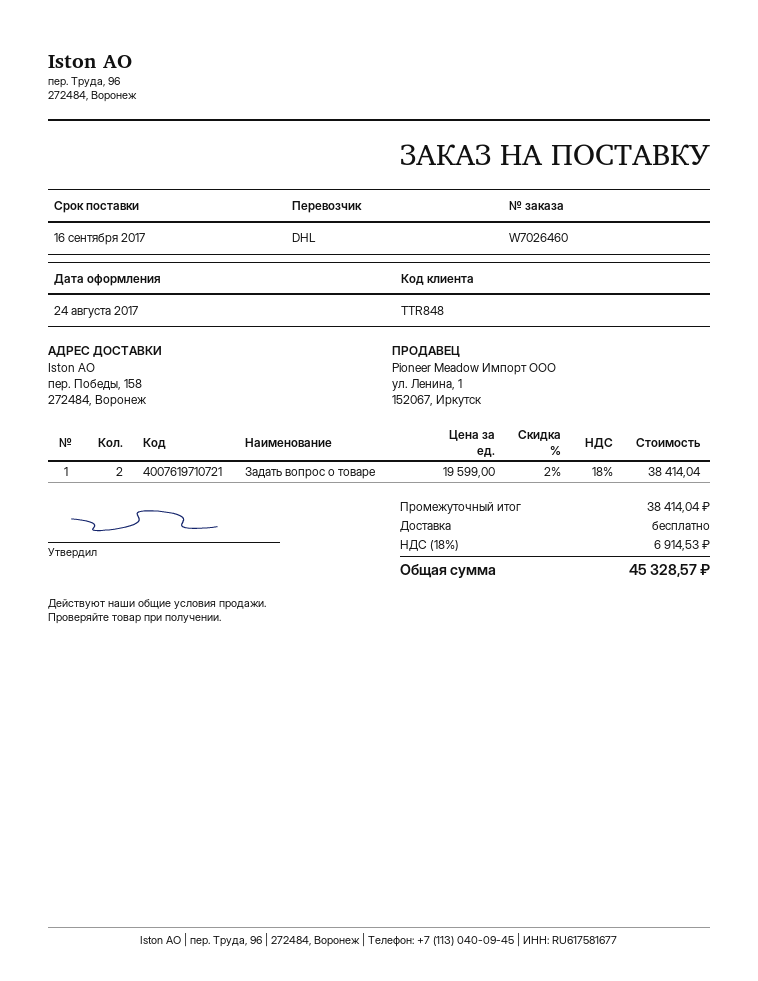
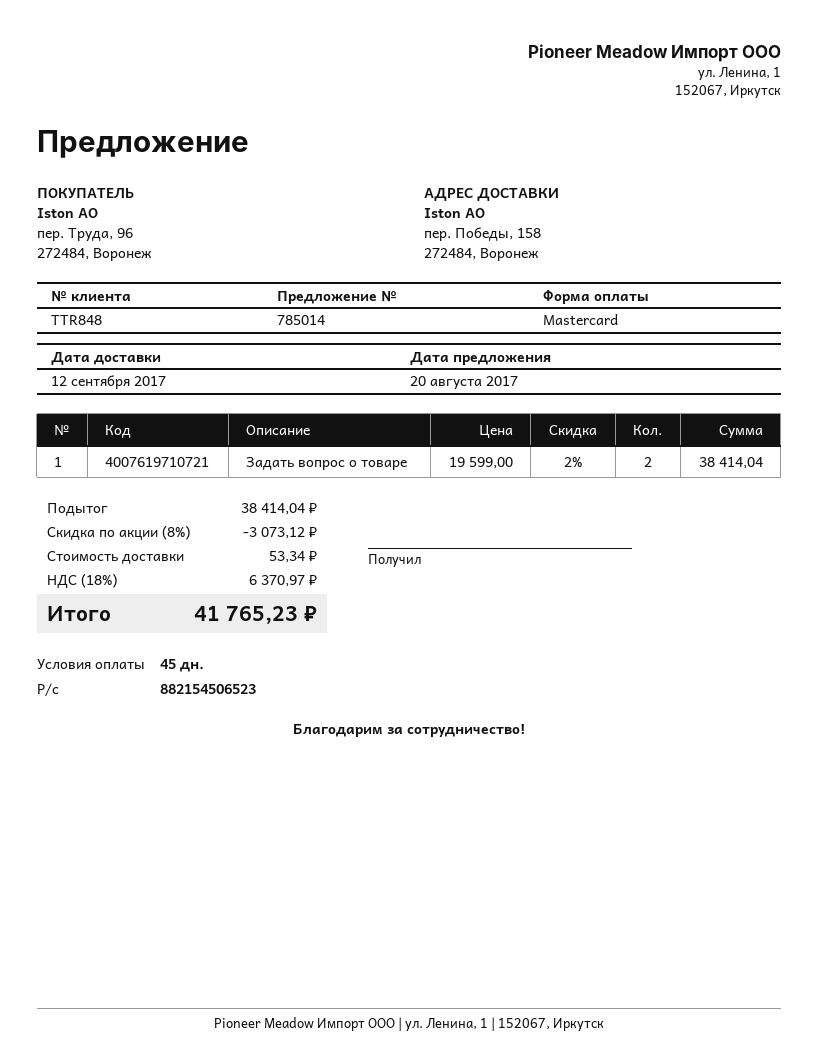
delivery date: 2017-09-16 -> 2017-09-12
discount: none -> 8% = 3073.12
shipping: 0.00 -> 53.34
tax: 18% = 6914.53 -> 18% = 6370.97
total: 45328.57 -> 41765.23

